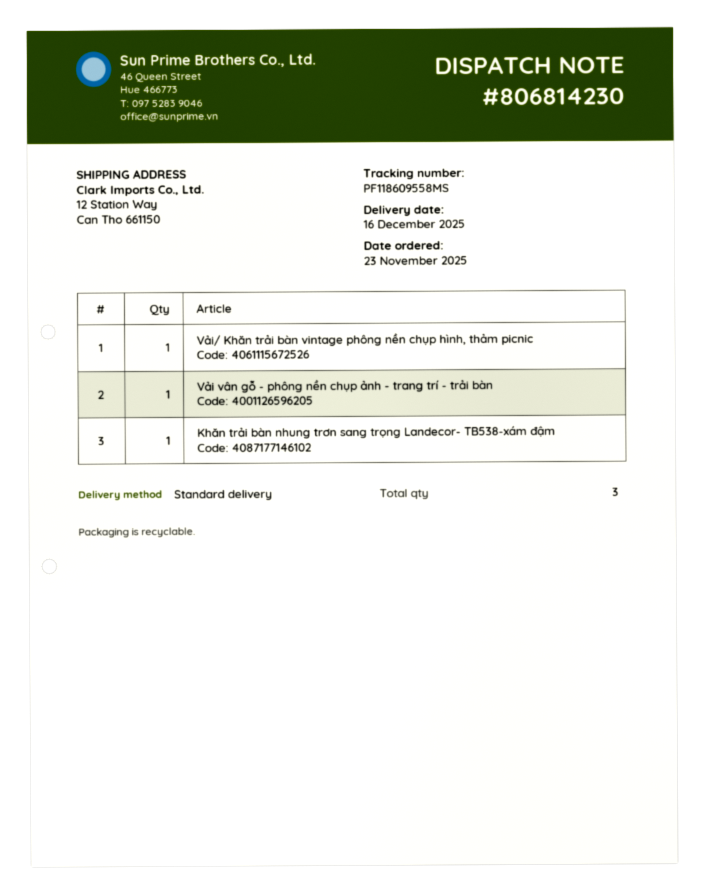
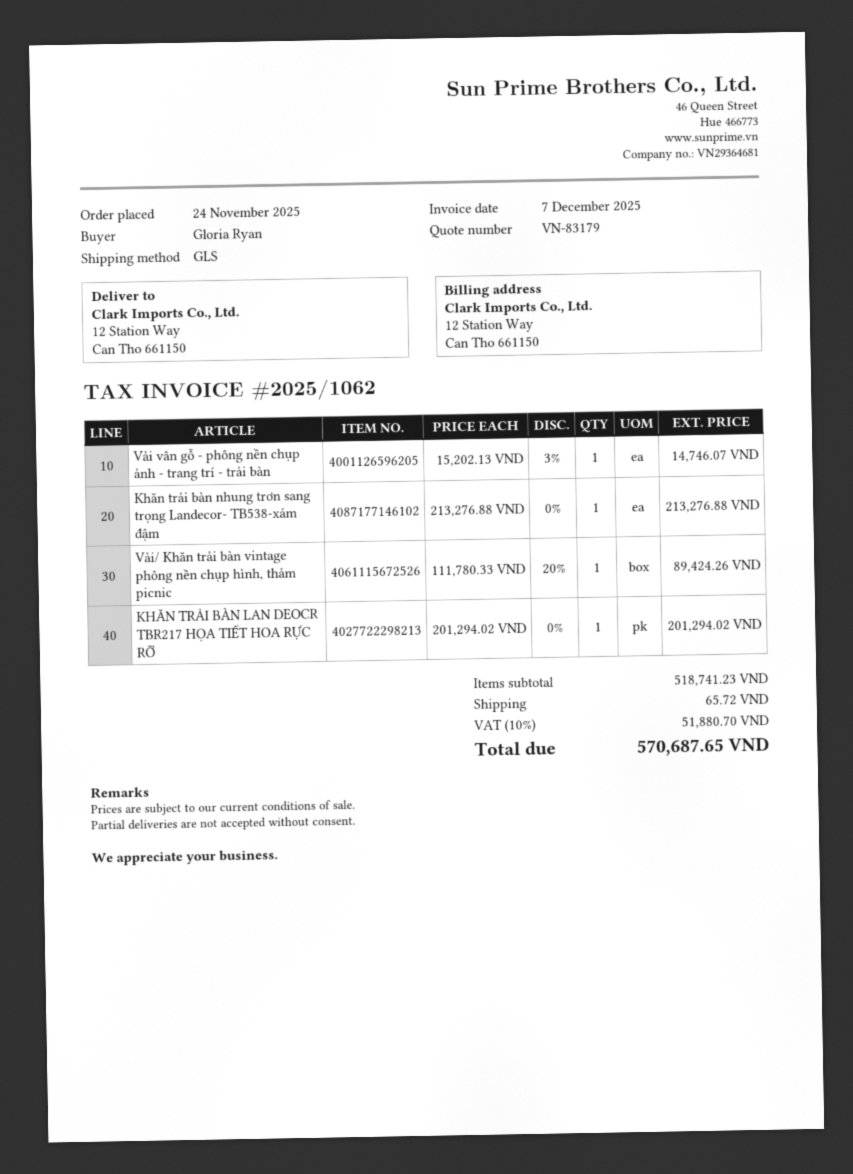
order date: 2025-11-23 -> 2025-11-24
shipping method: standard -> GLS
KHĂN TRẢI BÀN LAN DEOCR TBR217 HỌA TIẾT HOA RỰC RỠ: none -> 1

